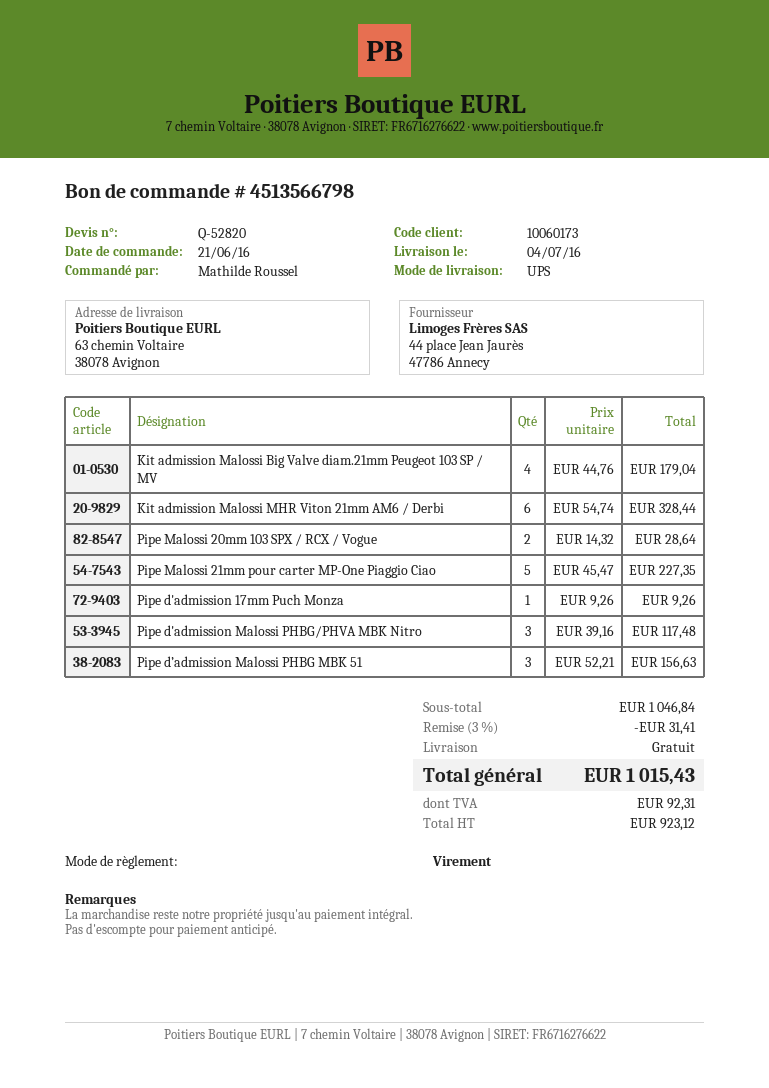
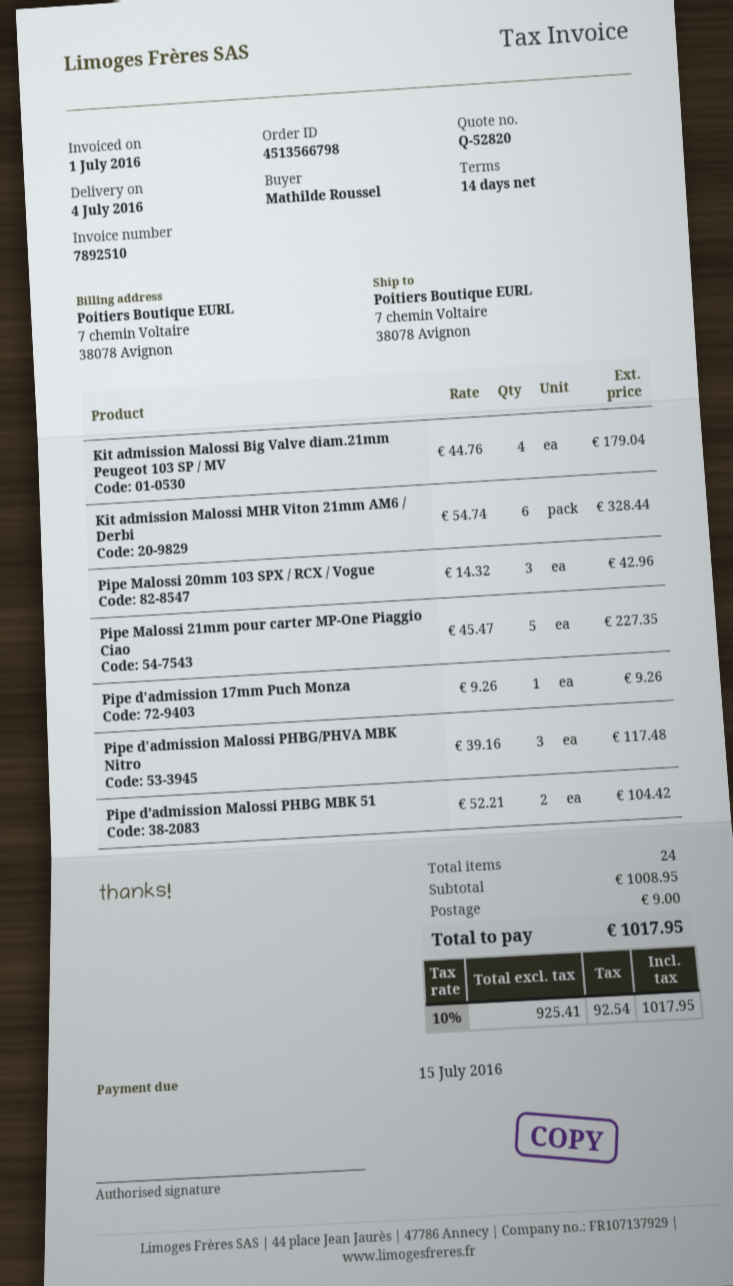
ship to: 63 chemin Voltaire, 38078 Avignon -> 7 chemin Voltaire, 38078 Avignon
Pipe Malossi 20mm 103 SPX / RCX / Vogue: 2 x 14.32 = 28.64 -> 3 x 14.32 = 42.96
Pipe d’admission Malossi PHBG MBK 51: 3 x 52.21 = 156.63 -> 2 x 52.21 = 104.42
subtotal: 1046.84 -> 1008.95
discount: 3% = 31.41 -> none
shipping: 0.00 -> 9.00
net: 923.12 -> 925.41
tax: 92.31 -> 92.54
total: 1015.43 -> 1017.95

